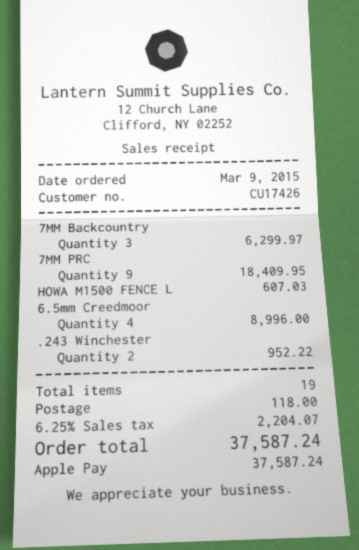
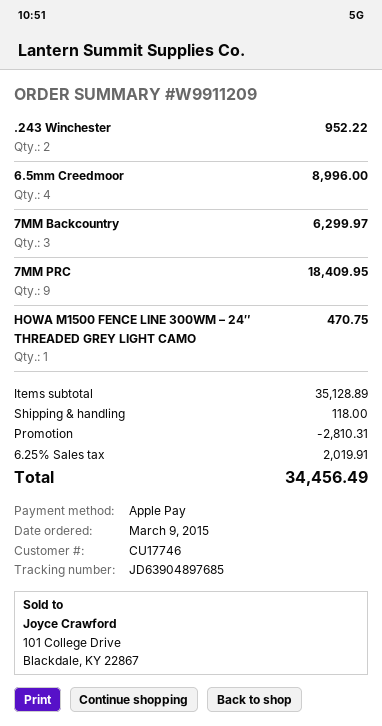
customer number: CU17426 -> CU17746
HOWA M1500 FENCE L: 1 for 607.03 -> 1 for 470.75
discount: none -> 2810.31
tax: 6.25% = 2204.07 -> 6.25% = 2019.91
total: 37587.24 -> 34456.49

